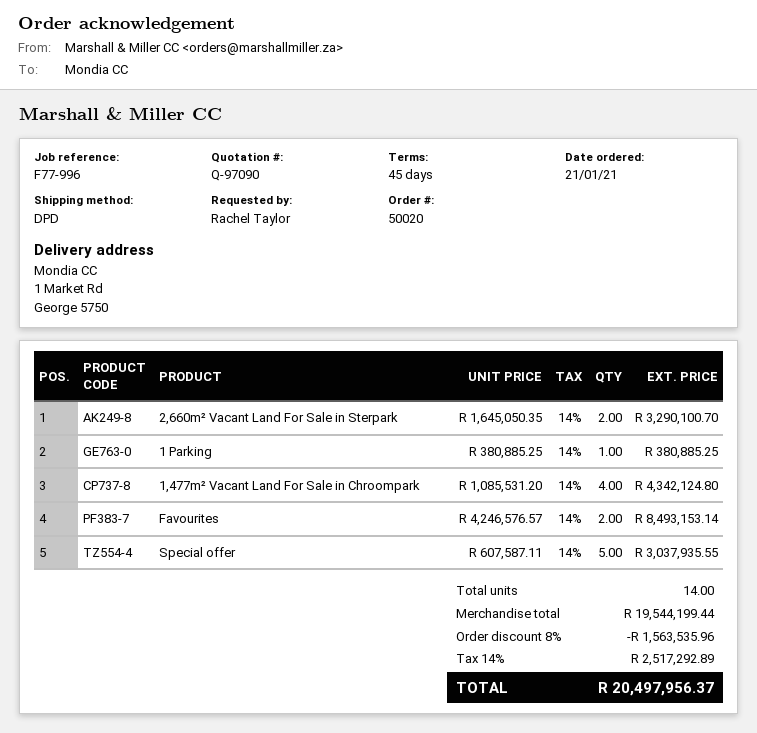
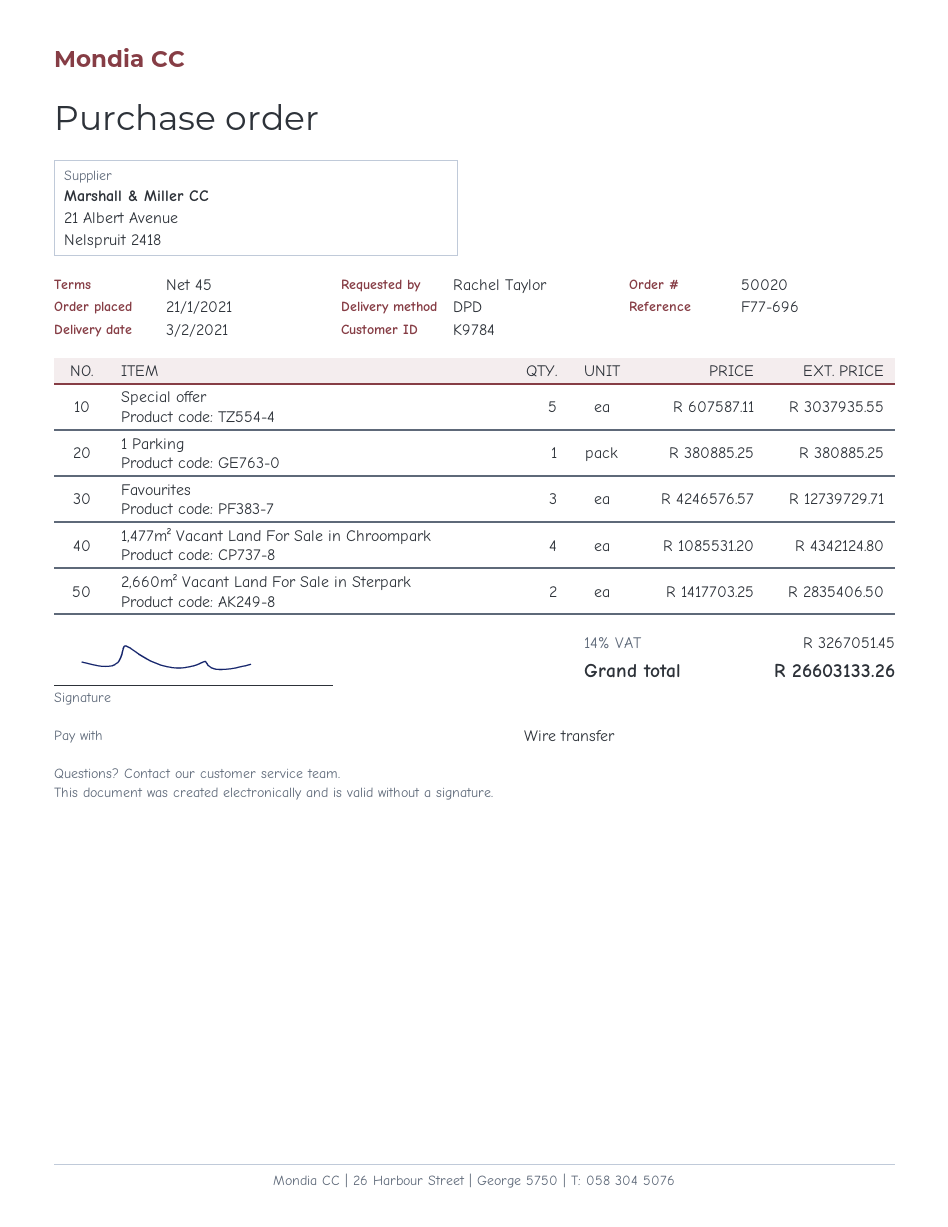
reference: F77-996 -> F77-696
2,660m² Vacant Land For Sale in Sterpark: 2 x 1645050.35 = 3290100.70 -> 2 x 1417703.25 = 2835406.50
Favourites: 2 x 4246576.57 = 8493153.14 -> 3 x 4246576.57 = 12739729.71
discount: 8% = 1563535.96 -> none
tax: 14% = 2517292.89 -> 14% = 3267051.45
total: 20497956.37 -> 26603133.26

